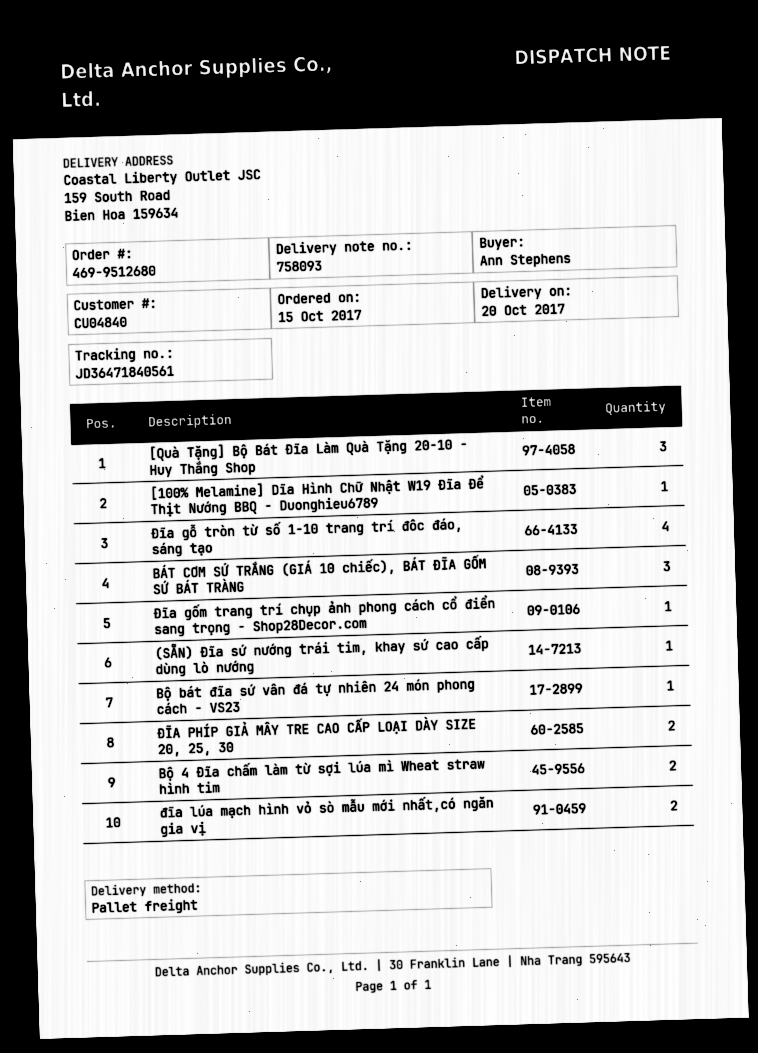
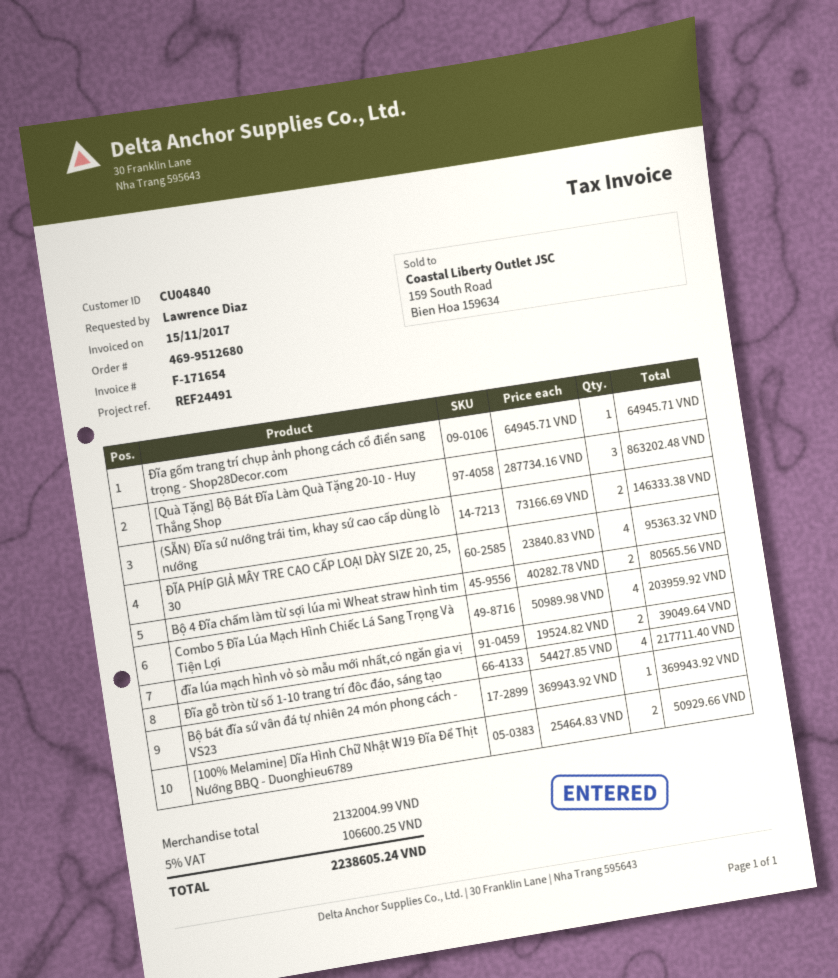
ordered by: Ann Stephens -> Lawrence Diaz
[100% Melamine] Dĩa Hình Chữ Nhật W19 Đĩa Để Thịt Nướng BBQ - Duonghieu6789: 1 -> 2
BÁT CƠM SỨ TRẮNG (GIÁ 10 chiếc), BÁT ĐĨA GỐM SỨ BÁT TRÀNG: 3 -> none
(SẴN) Đĩa sứ nướng trái tim, khay sứ cao cấp dùng lò nướng: 1 -> 2
ĐĨA PHÍP GIẢ MÂY TRE CAO CẤP LOẠI DÀY SIZE 20, 25, 30: 2 -> 4
Combo 5 Đĩa Lúa Mạch Hình Chiếc Lá Sang Trọng Và Tiện Lợi: none -> 4

